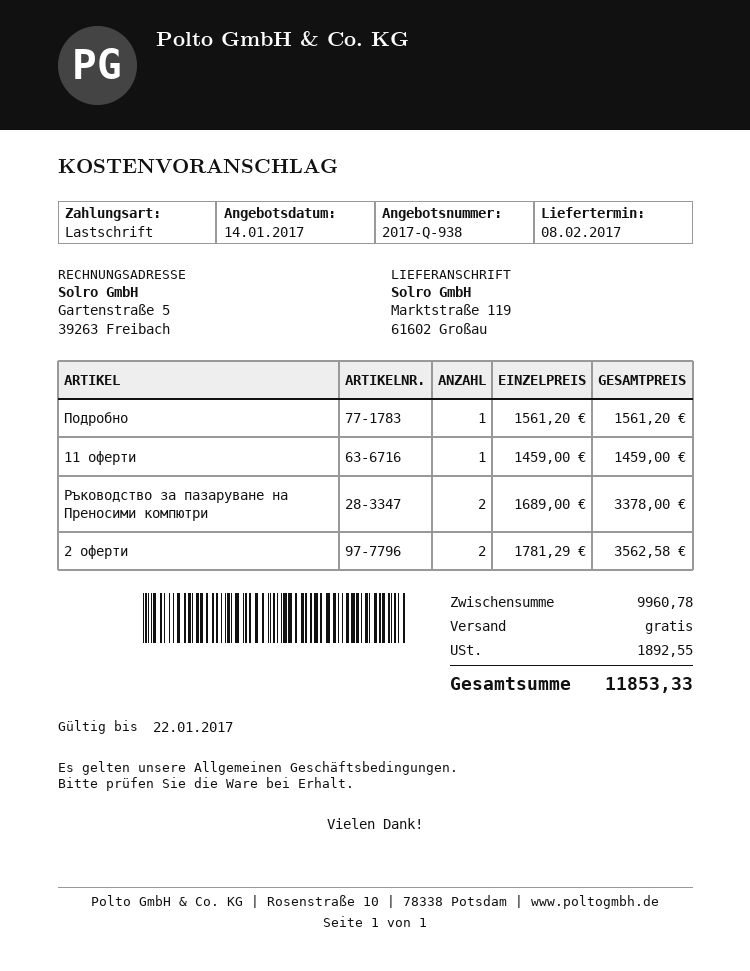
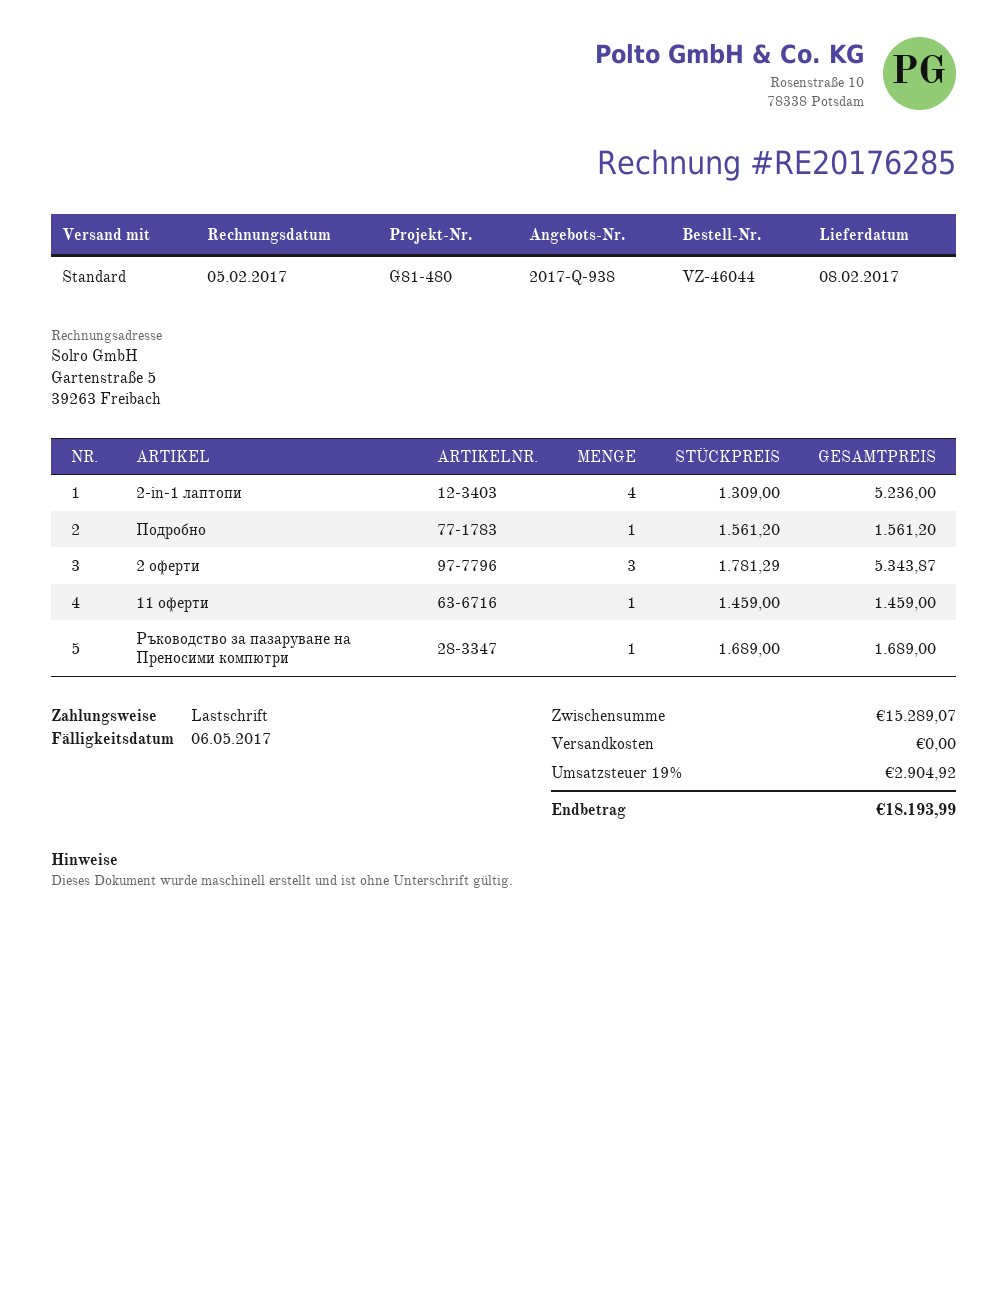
Pъководство за пазаруване на Преносими компютри: 2 x 1689.00 = 3378.00 -> 1 x 1689.00 = 1689.00
2 оферти: 2 x 1781.29 = 3562.58 -> 3 x 1781.29 = 5343.87
2-in-1 лаптопи: none -> 4 x 1309.00 = 5236.00
subtotal: 9960.78 -> 15289.07
tax: 1892.55 -> 2904.92
total: 11853.33 -> 18193.99

